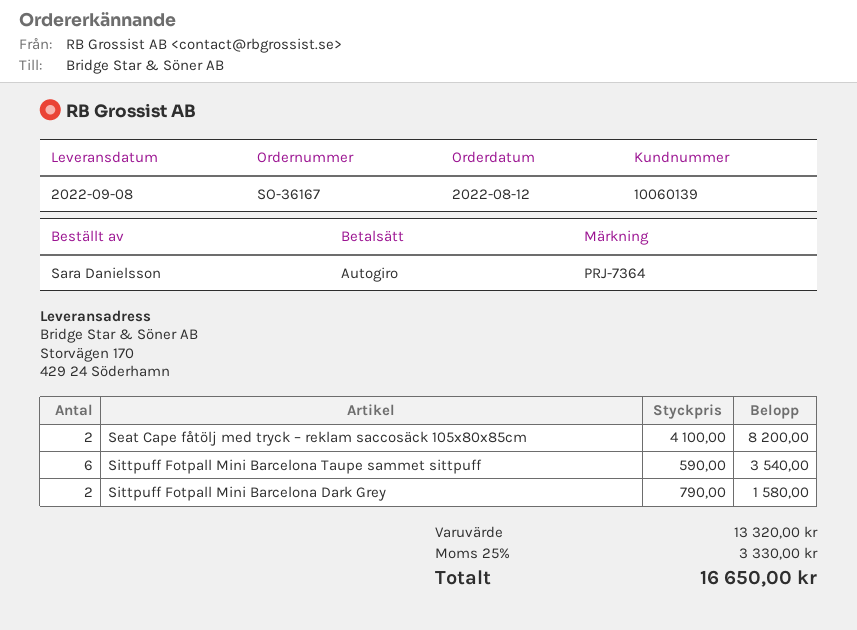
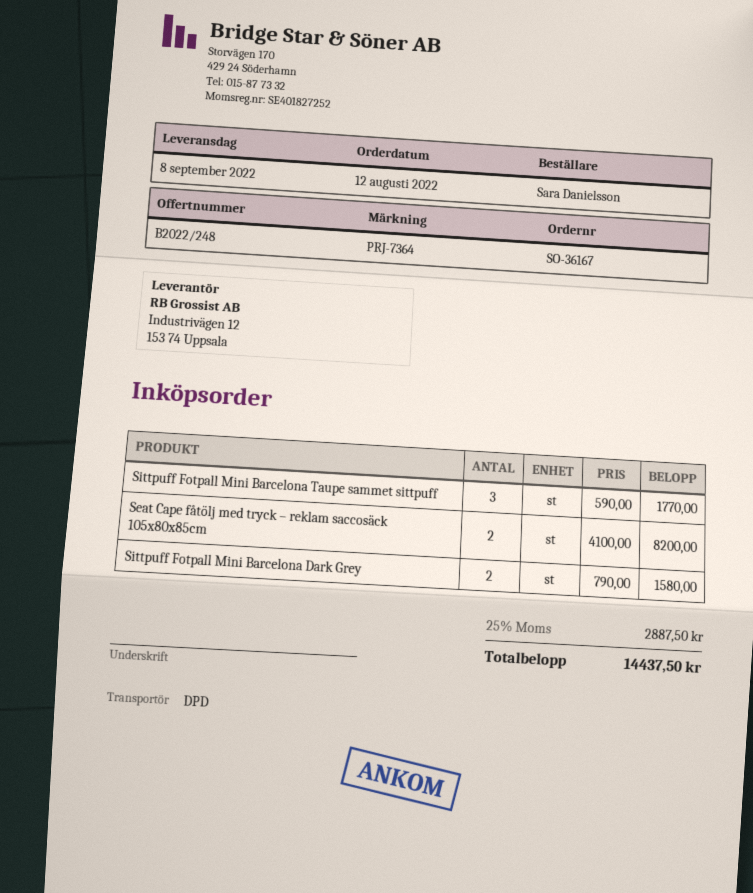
Sittpuff Fotpall Mini Barcelona Taupe sammet sittpuff: 6 x 590.00 = 3540.00 -> 3 x 590.00 = 1770.00
tax: 25% = 3330.00 -> 25% = 2887.50
total: 16650.00 -> 14437.50

